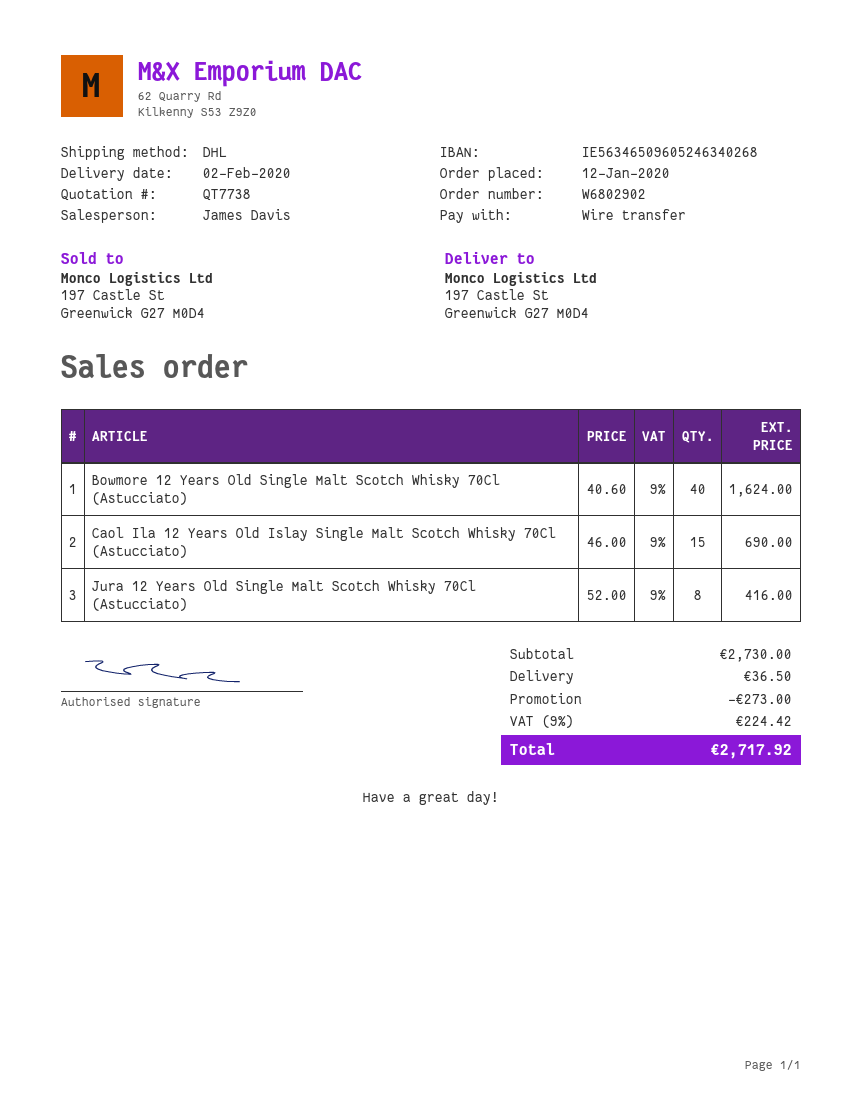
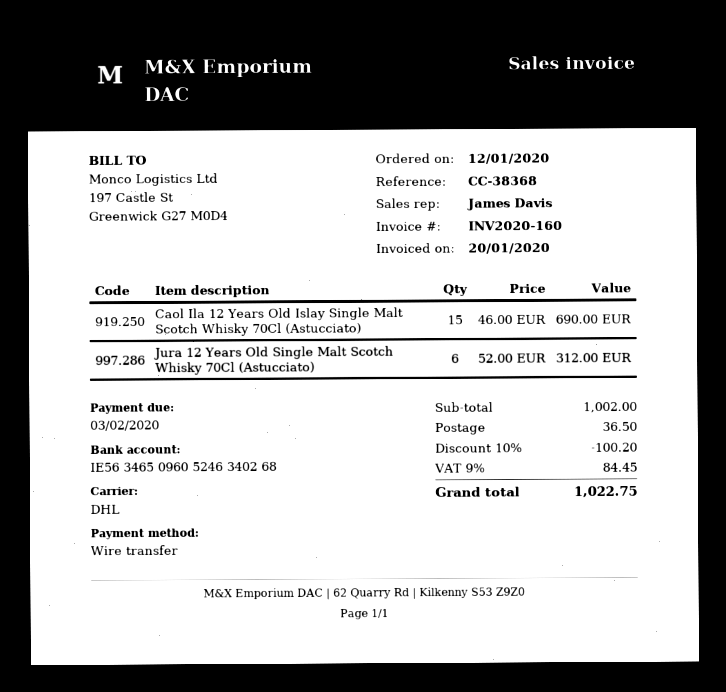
Bowmore 12 Years Old Single Malt Scotch Whisky 70Cl (Astucciato): 40 x 40.60 = 1624.00 -> none
Jura 12 Years Old Single Malt Scotch Whisky 70Cl (Astucciato): 8 x 52.00 = 416.00 -> 6 x 52.00 = 312.00
subtotal: 2730.00 -> 1002.00
discount: 273.00 -> 100.20
tax: 9% = 224.42 -> 9% = 84.45
total: 2717.92 -> 1022.75

